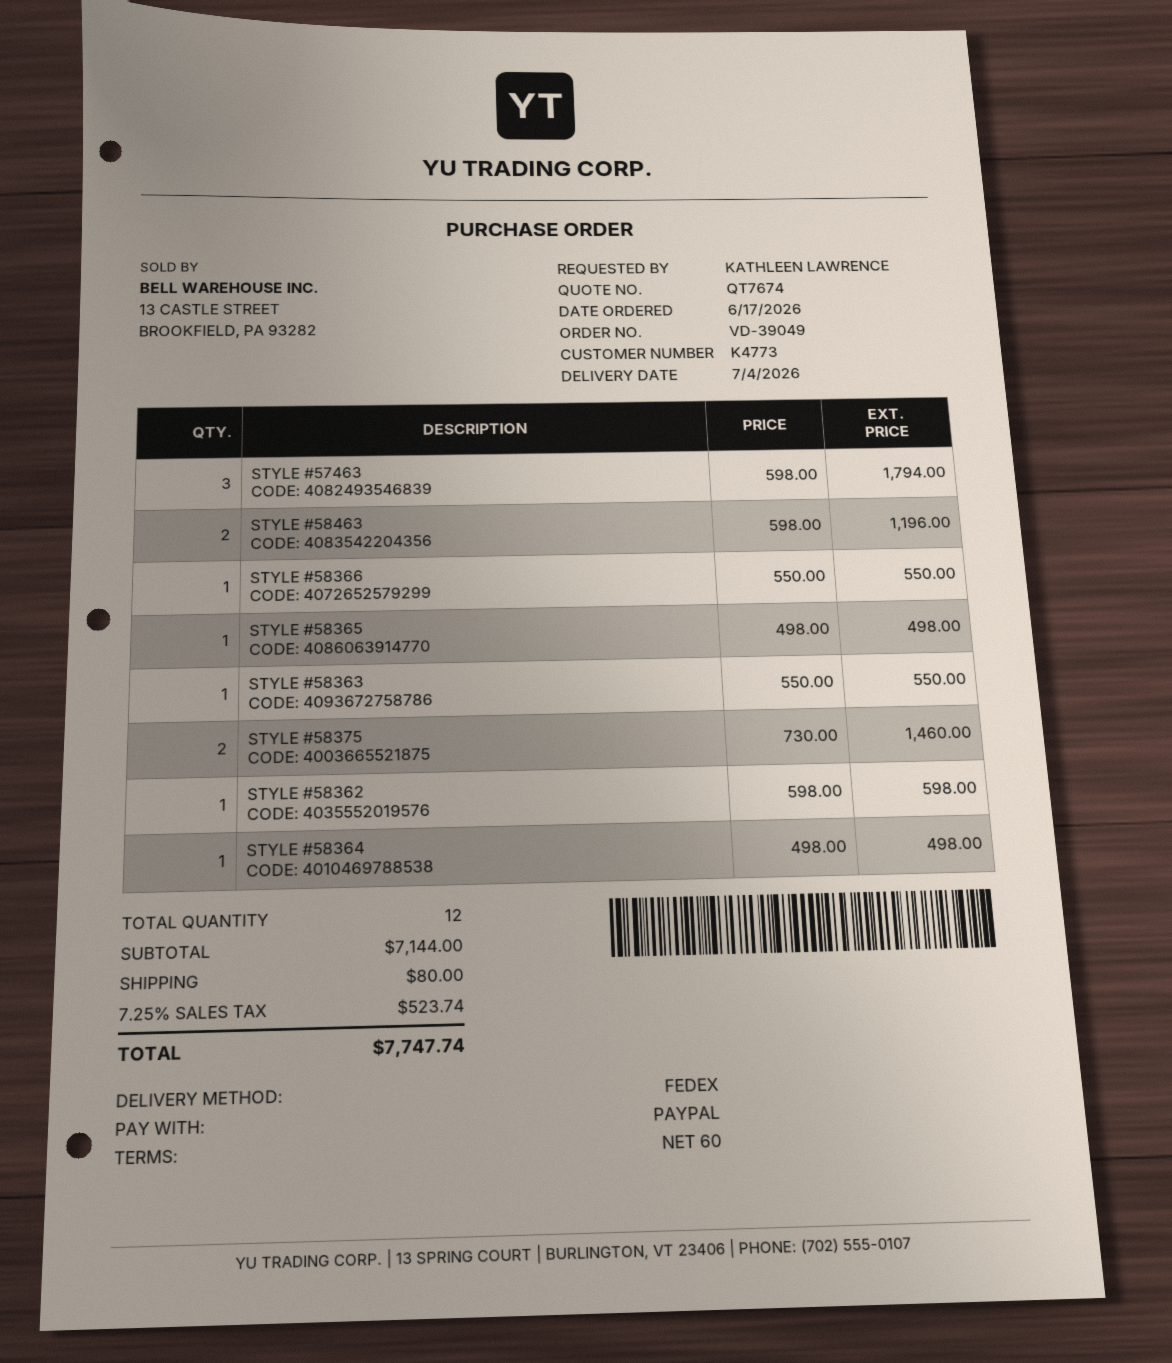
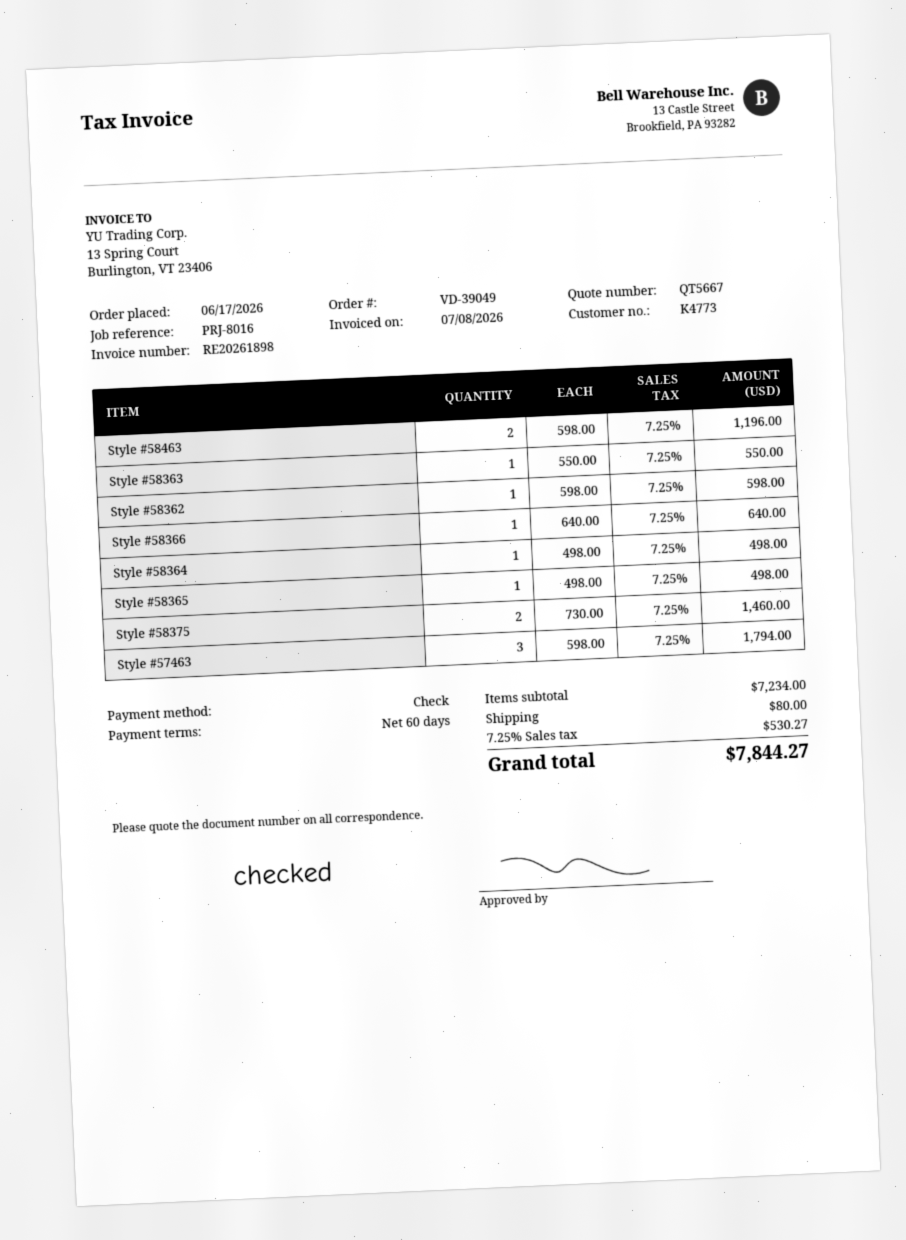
quote number: QT7674 -> QT5667
payment method: PayPal -> cheque
STYLE #58366: 1 x 550.00 = 550.00 -> 1 x 640.00 = 640.00
subtotal: 7144.00 -> 7234.00
tax: 7.25% = 523.74 -> 7.25% = 530.27
total: 7747.74 -> 7844.27

